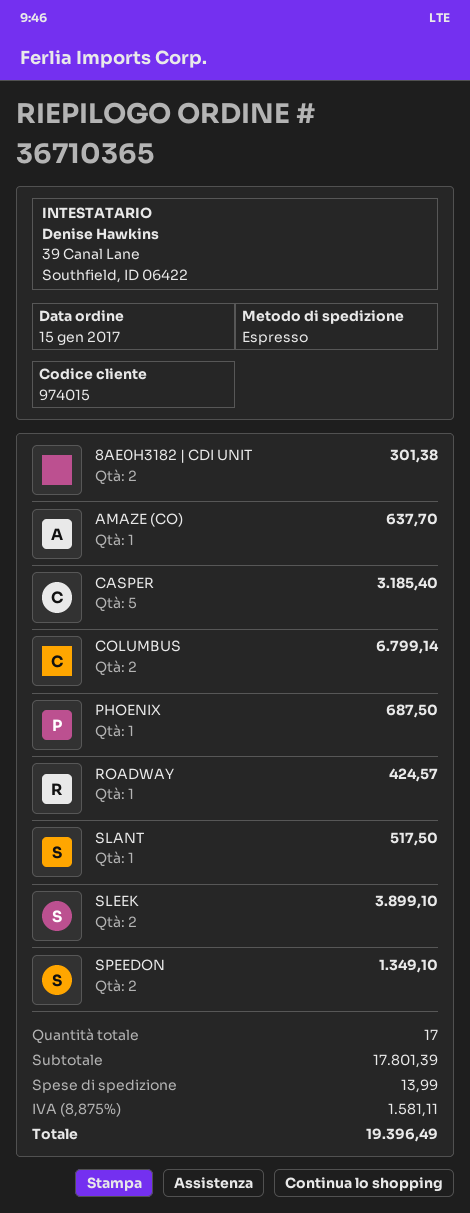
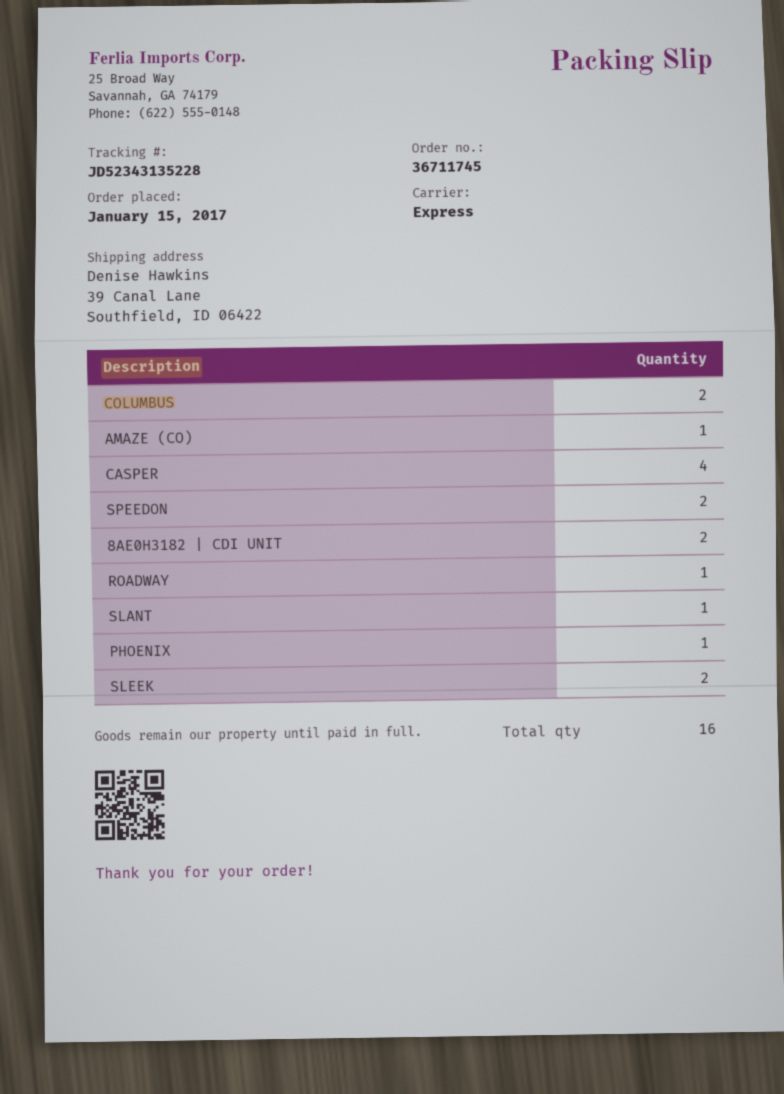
order number: 36710365 -> 36711745
CASPER: 5 -> 4
total quantity: 17 -> 16

